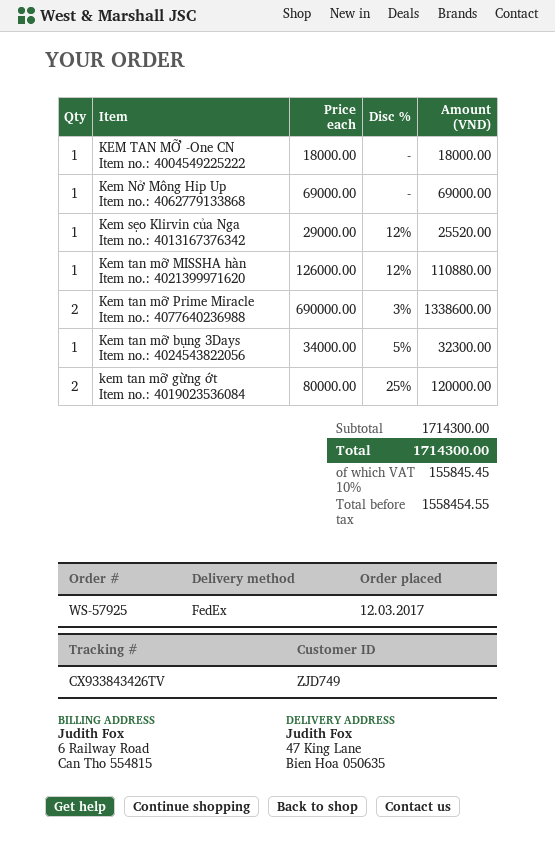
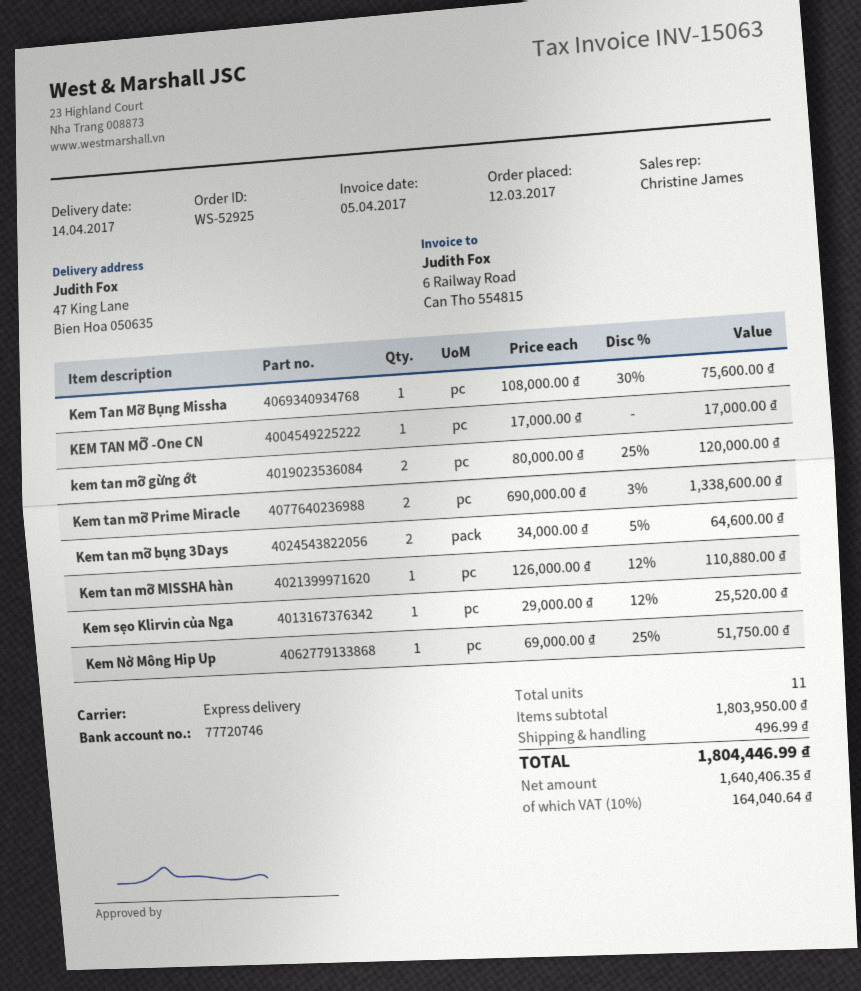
order number: WS-57925 -> WS-52925
shipping method: FedEx -> express
KEM TAN MỠ -One CN: 1 x 18000.00 = 18000.00 -> 1 x 17000.00 = 17000.00
Kem Nở Mông Hip Up: 1 x 69000.00 = 69000.00 -> 1 x 69000.00 - 25% = 51750.00
Kem tan mỡ bụng 3Days: 1 x 34000.00 - 5% = 32300.00 -> 2 x 34000.00 - 5% = 64600.00
Kem Tan Mỡ Bụng Missha: none -> 1 x 108000.00 - 30% = 75600.00
subtotal: 1714300.00 -> 1803950.00
shipping: none -> 496.99
net: 1558454.55 -> 1640406.35
tax: 10% = 155845.45 -> 10% = 164040.64
total: 1714300.00 -> 1804446.99

